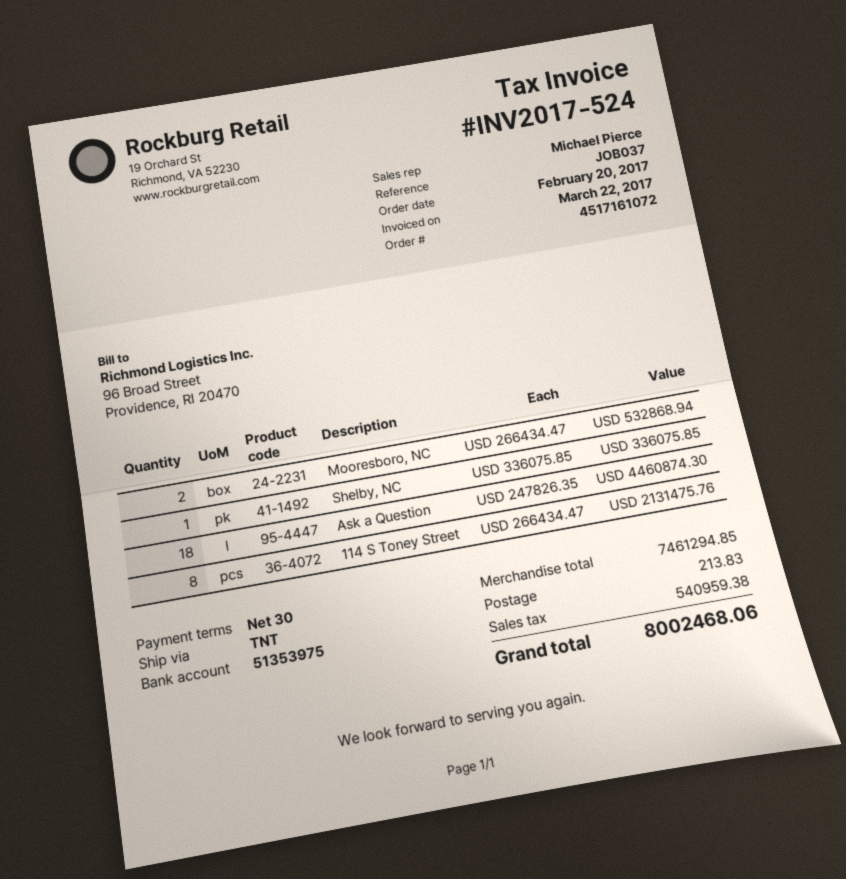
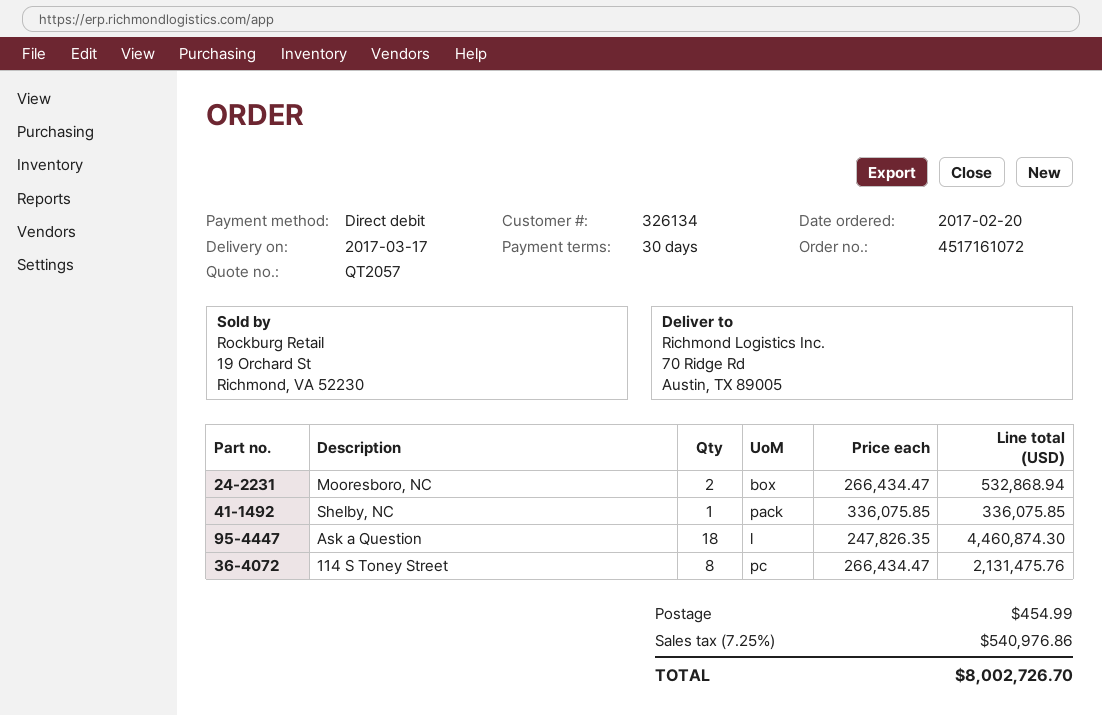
shipping: 213.83 -> 454.99
tax: 540959.38 -> 540976.86
total: 8002468.06 -> 8002726.70

